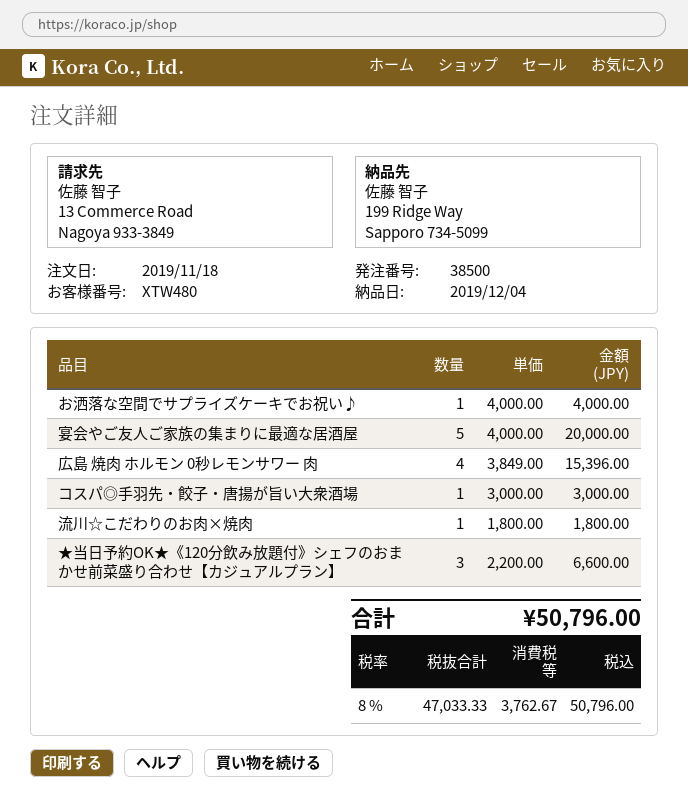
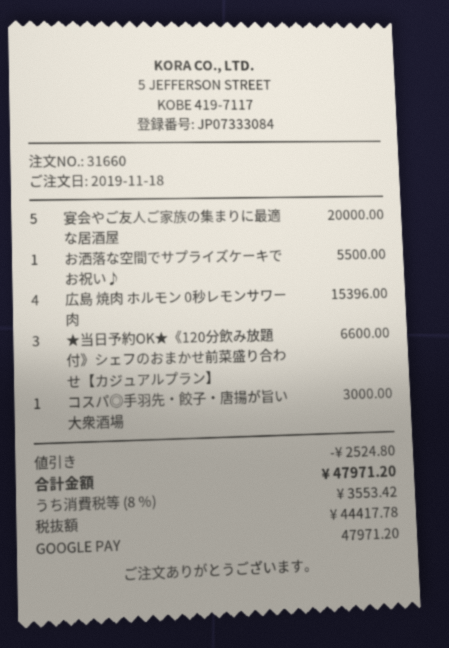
order number: 38500 -> 31660
お洒落な空間でサプライズケーキでお祝い♪: 1 for 4000.00 -> 1 for 5500.00
流川☆こだわりのお肉×焼肉: 1 for 1800.00 -> none
discount: none -> 2524.80
net: 47033.33 -> 44417.78
tax: 8% = 3762.67 -> 8% = 3553.42
total: 50796.00 -> 47971.20

